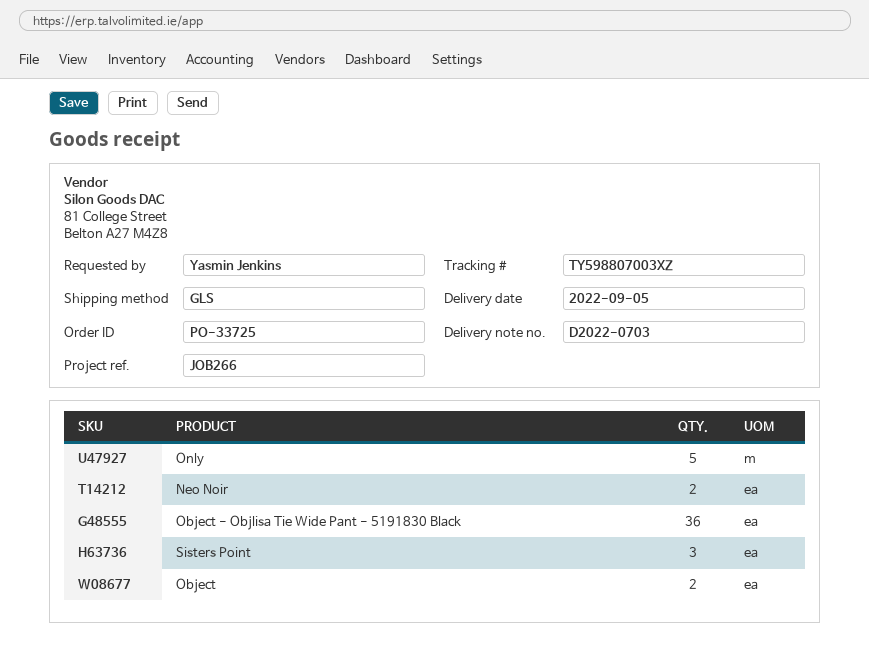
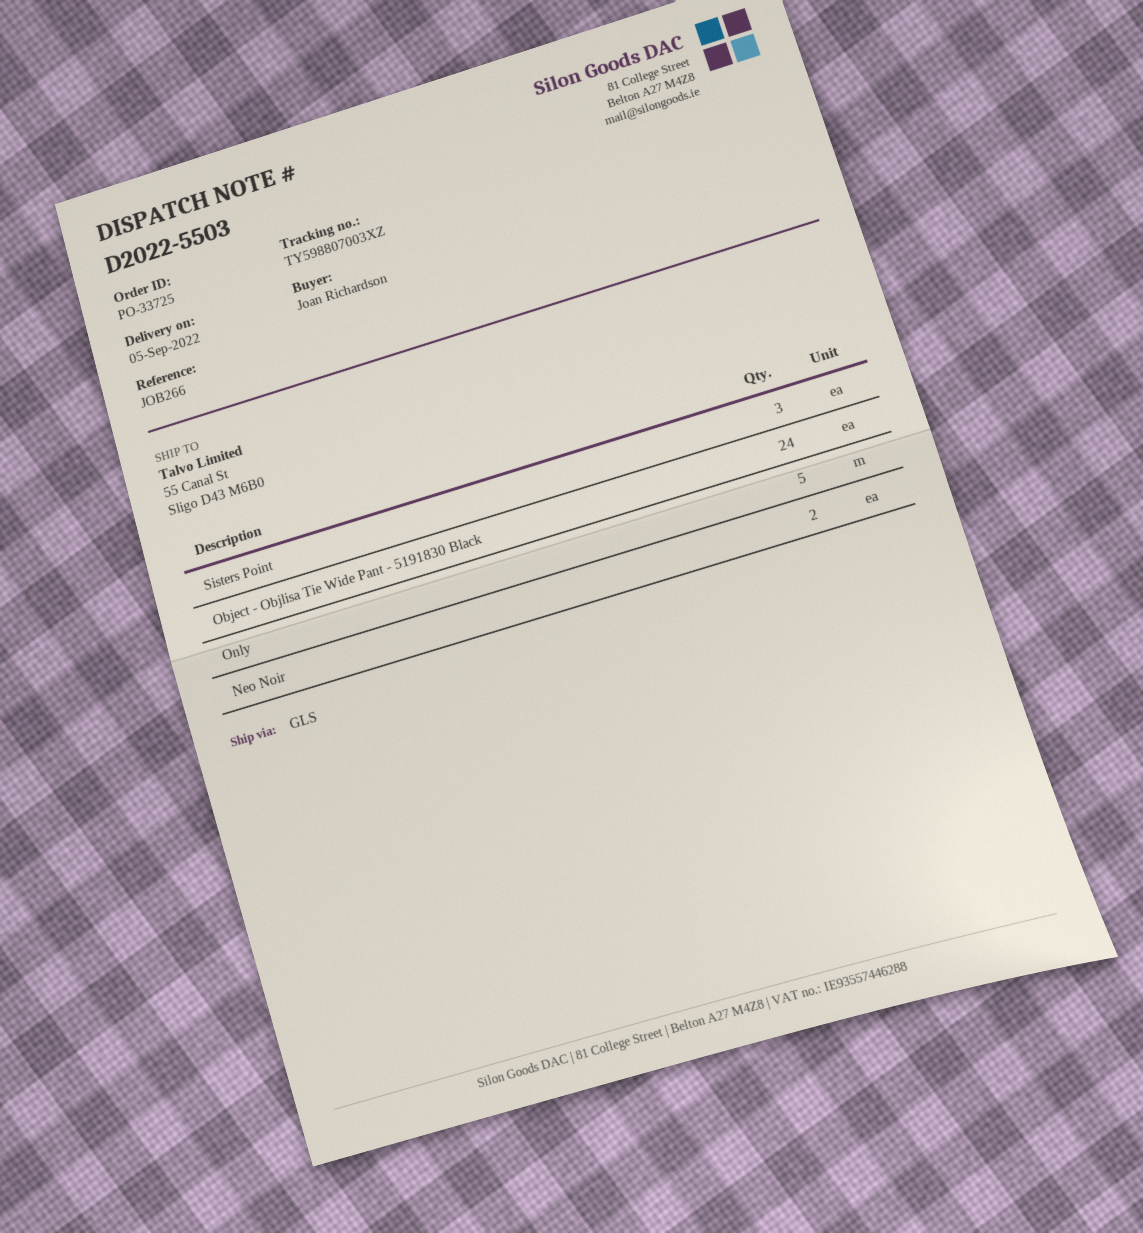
delivery note number: D2022-0703 -> D2022-5503
ordered by: Yasmin Jenkins -> Joan Richardson
Object - Objlisa Tie Wide Pant - 5191830 Black: 36 -> 24
Object: 2 -> none

